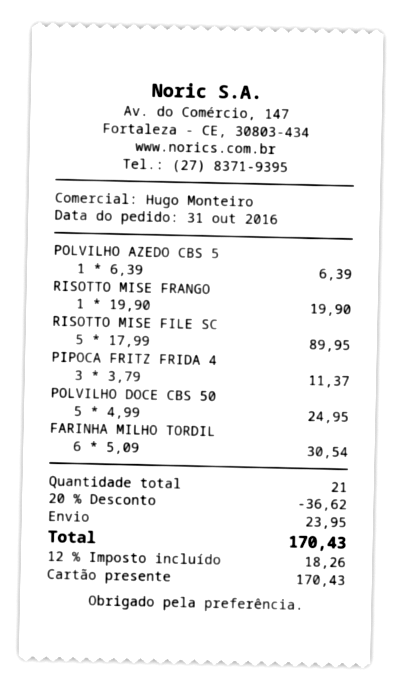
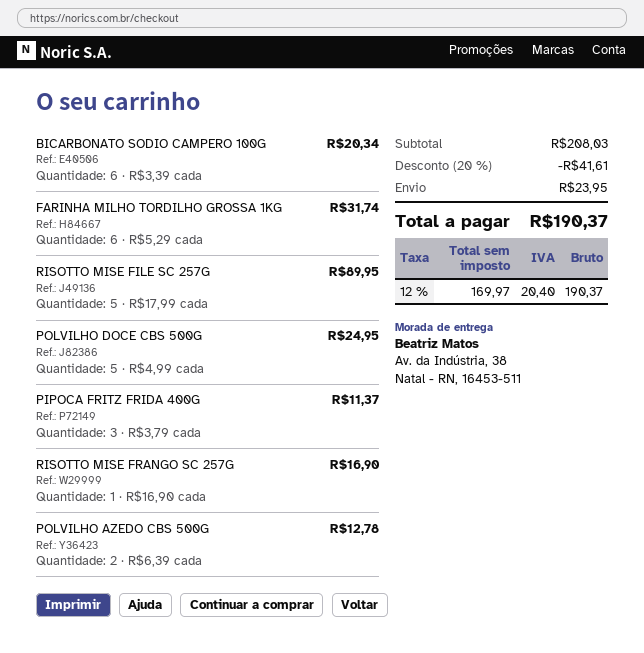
POLVILHO AZEDO CBS 5: 1 x 6.39 = 6.39 -> 2 x 6.39 = 12.78
RISOTTO MISE FRANGO: 1 x 19.90 = 19.90 -> 1 x 16.90 = 16.90
FARINHA MILHO TORDIL: 6 x 5.09 = 30.54 -> 6 x 5.29 = 31.74
BICARBONATO SODIO CAMPERO 100G: none -> 6 x 3.39 = 20.34
discount: 20% = 36.62 -> 20% = 41.61
tax: 12% = 18.26 -> 12% = 20.40
total: 170.43 -> 190.37

